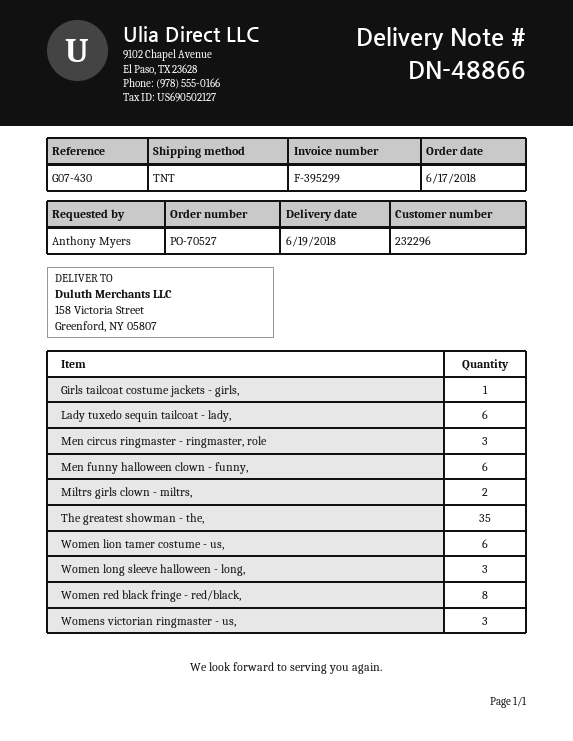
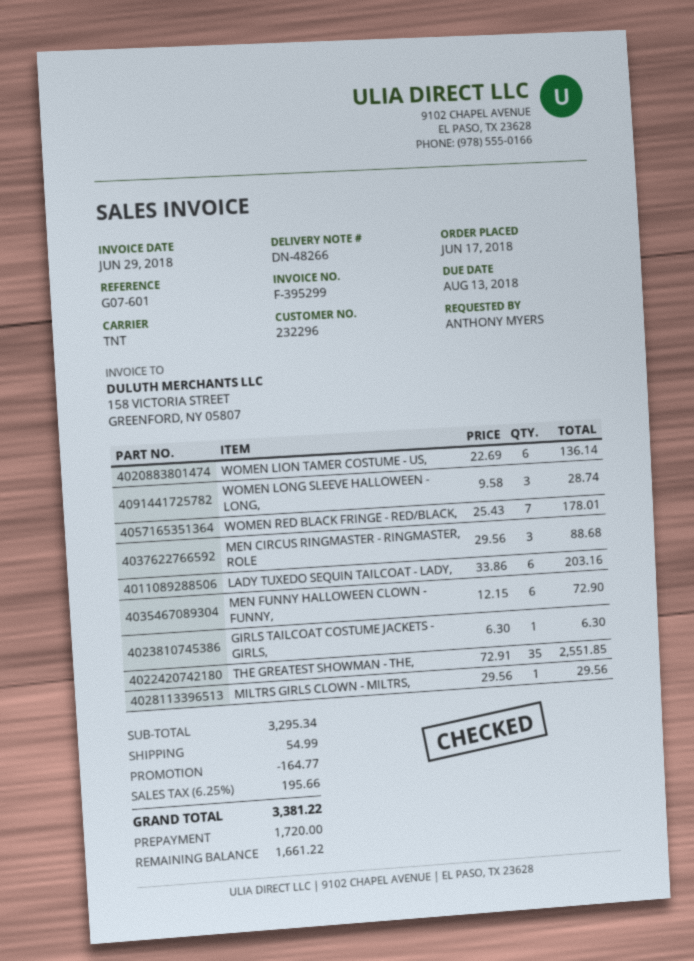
delivery note number: DN-48866 -> DN-48266
reference: G07-430 -> G07-601
Miltrs girls clown - miltrs,: 2 -> 1
Women red black fringe - red/black,: 8 -> 7
Womens victorian ringmaster - us,: 3 -> none

